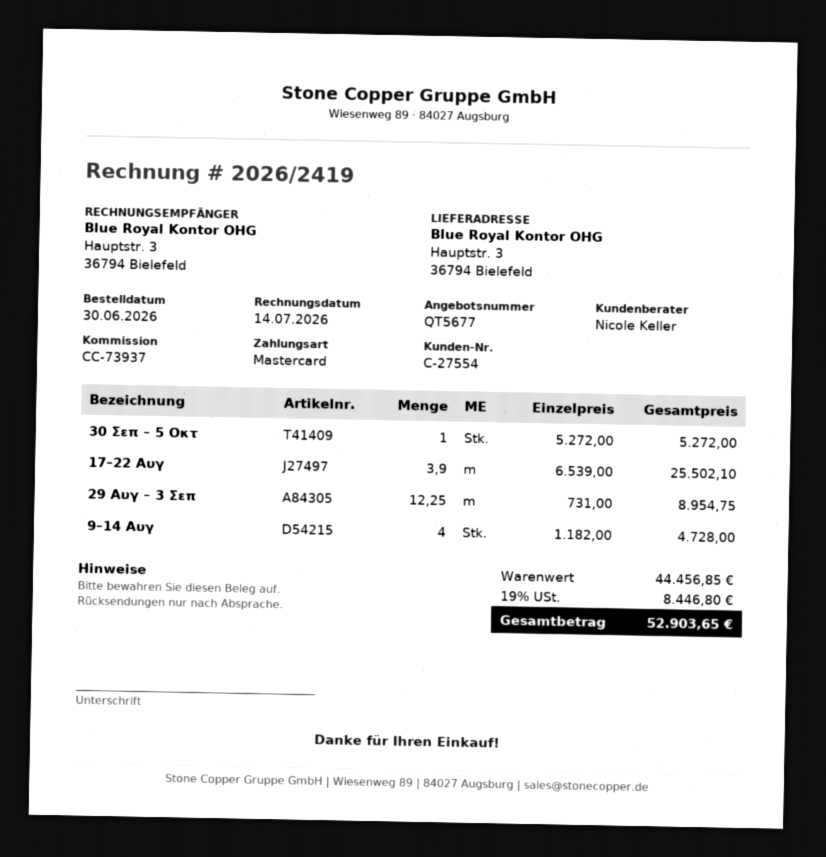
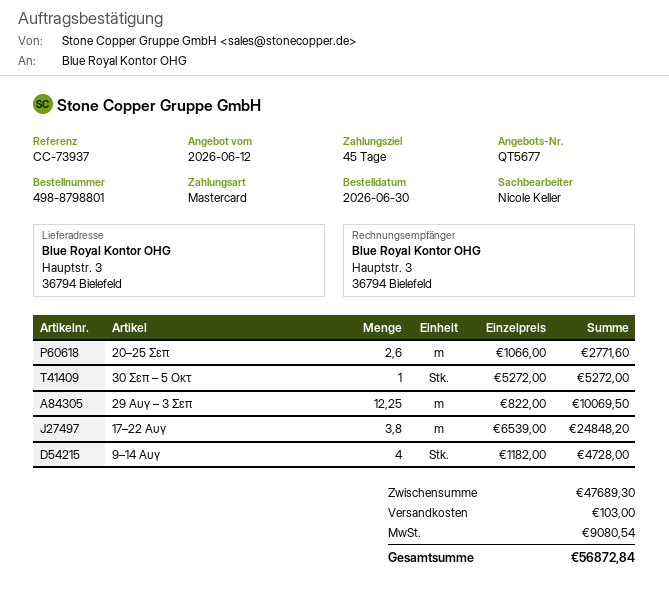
17–22 Αυγ: 3.9 x 6539.00 = 25502.10 -> 3.8 x 6539.00 = 24848.20
29 Αυγ – 3 Σεπ: 12.25 x 731.00 = 8954.75 -> 12.25 x 822.00 = 10069.50
20–25 Σεπ: none -> 2.6 x 1066.00 = 2771.60
subtotal: 44456.85 -> 47689.30
shipping: none -> 103.00
tax: 8446.80 -> 9080.54
total: 52903.65 -> 56872.84

